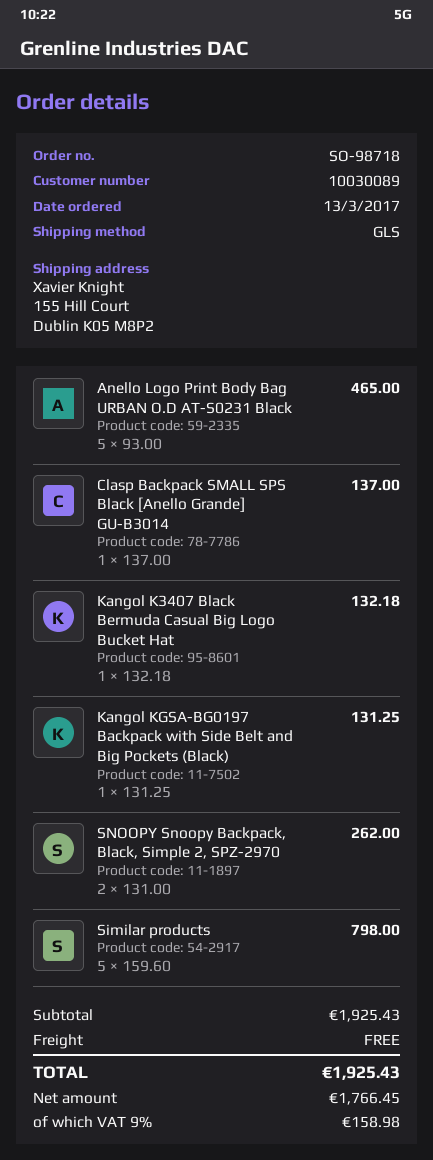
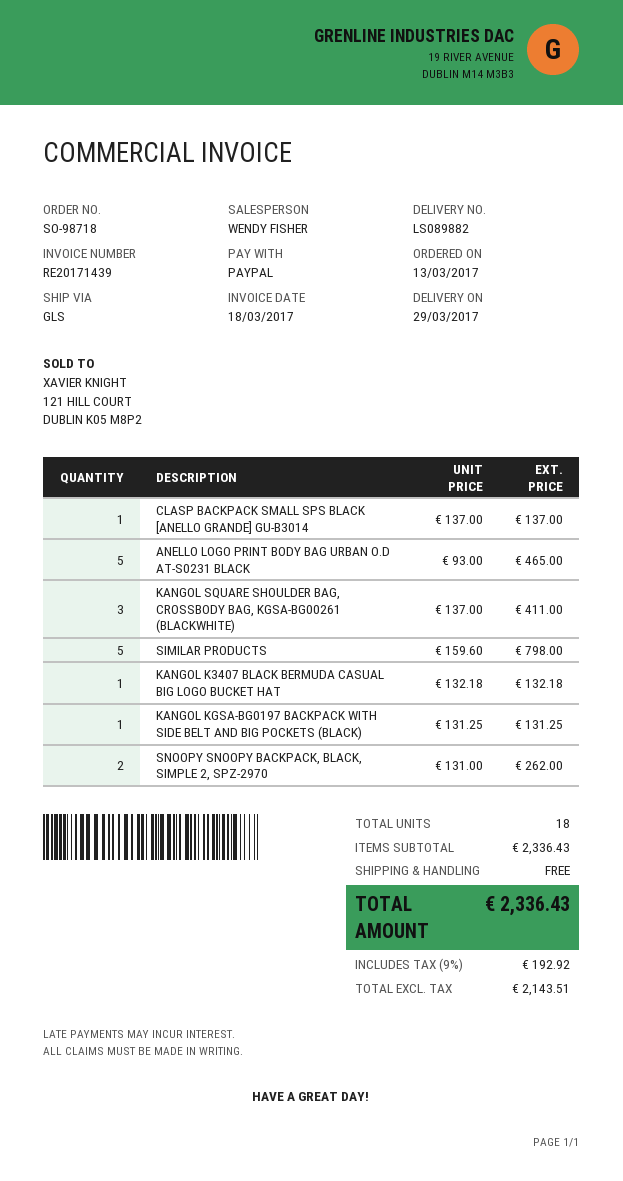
KANGOL SQUARE SHOULDER BAG, CROSSBODY BAG, KGSA-BG00261 (BLACKWHITE): none -> 3 x 137.00 = 411.00
subtotal: 1925.43 -> 2336.43
net: 1766.45 -> 2143.51
tax: 9% = 158.98 -> 9% = 192.92
total: 1925.43 -> 2336.43

